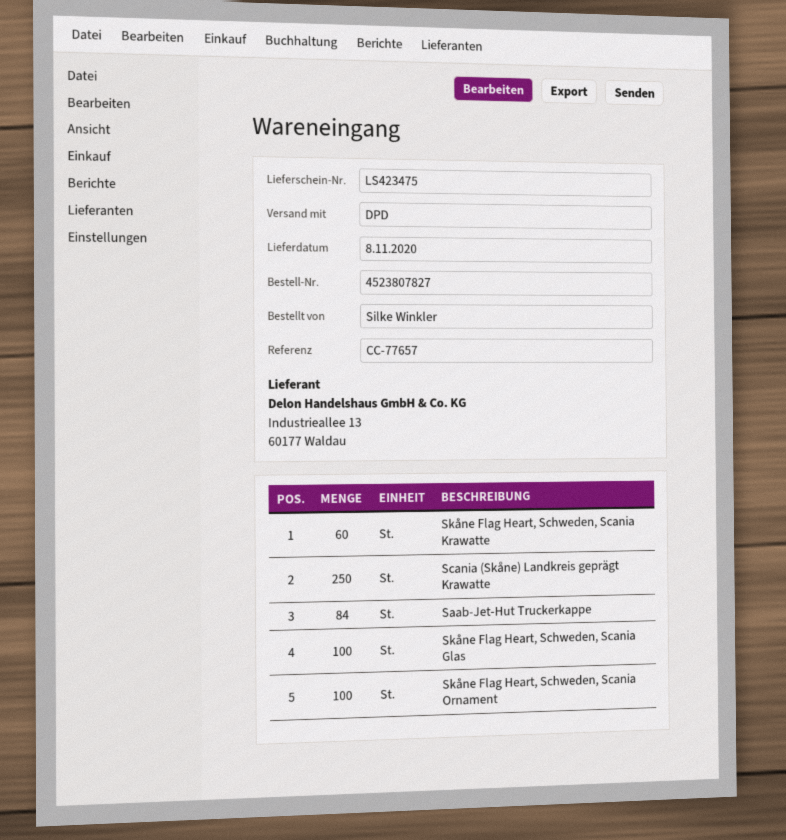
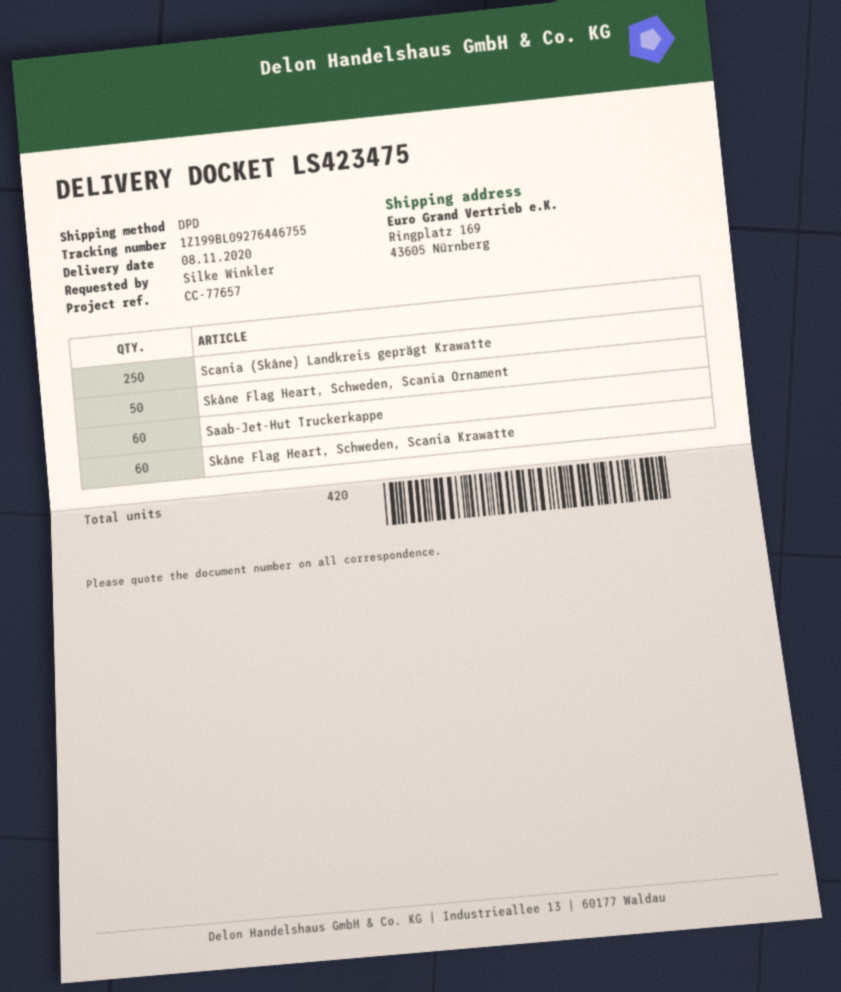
Saab-Jet-Hut Truckerkappe: 84 -> 60
Skåne Flag Heart, Schweden, Scania Glas: 100 -> none
Skåne Flag Heart, Schweden, Scania Ornament: 100 -> 50

